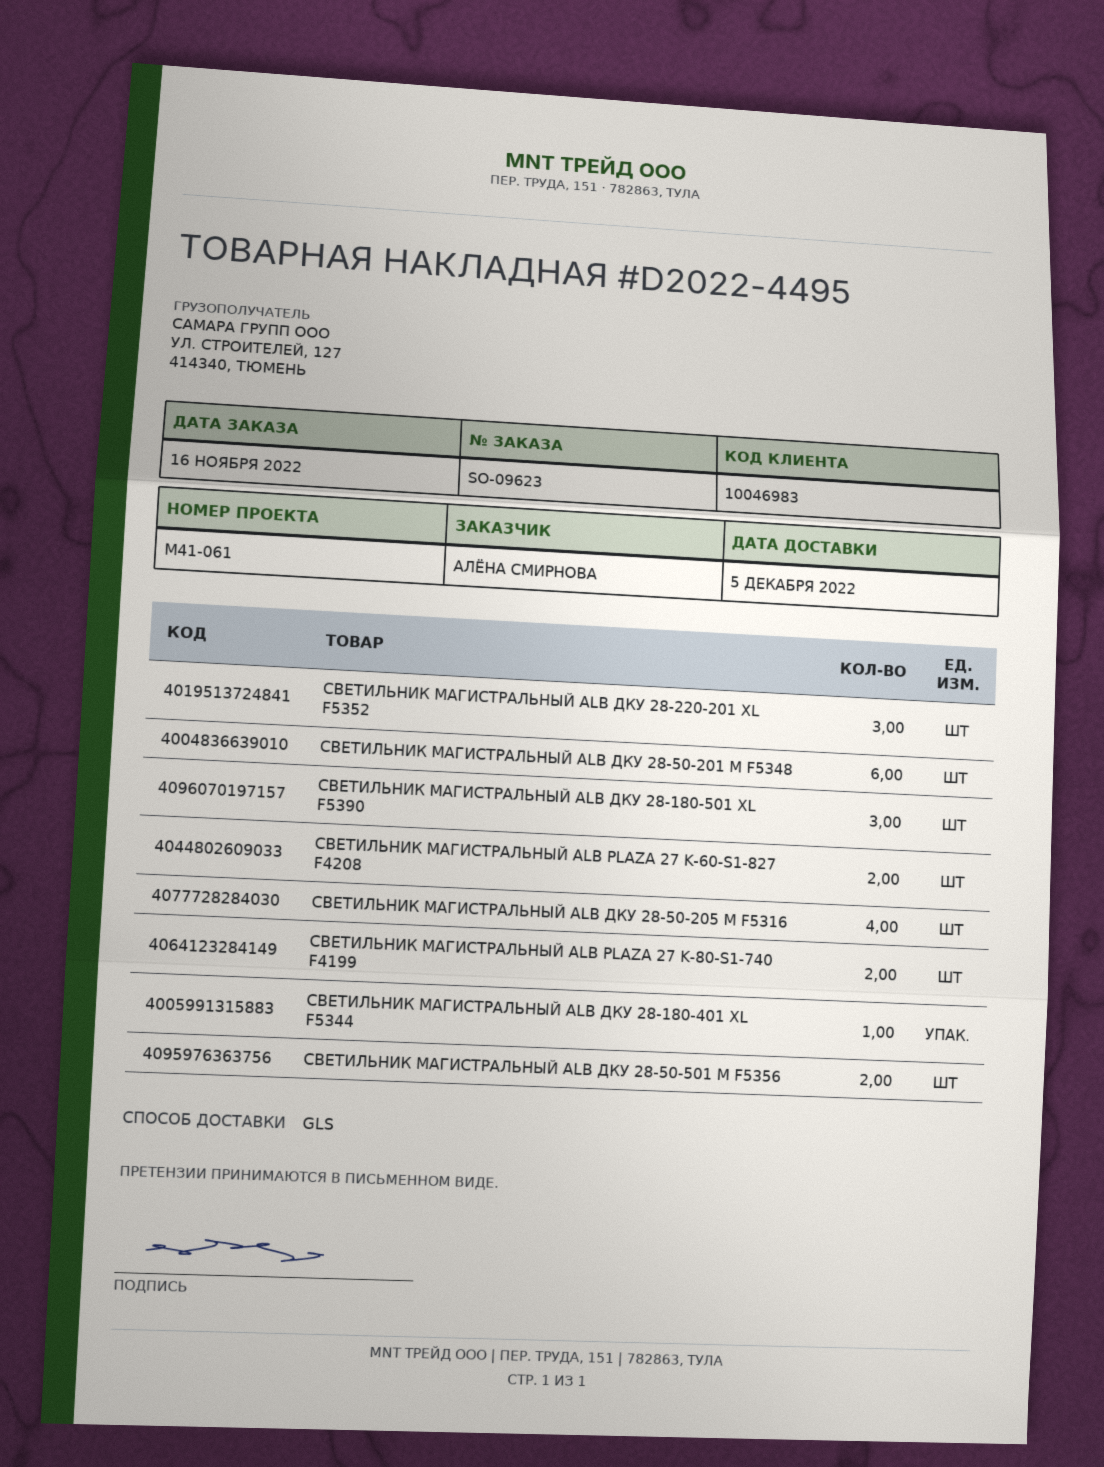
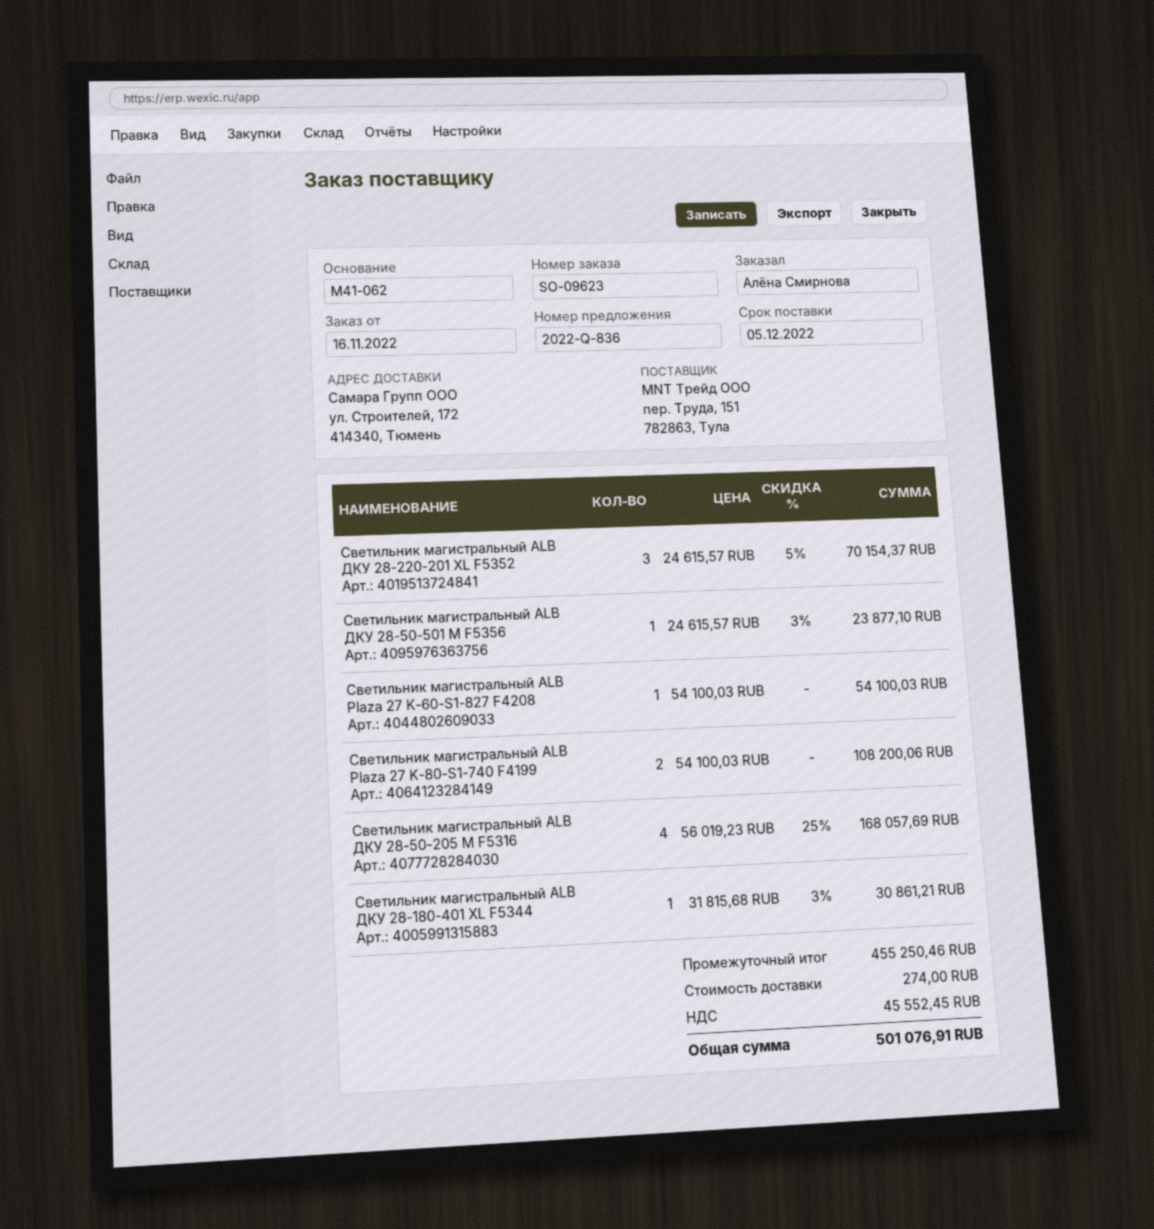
reference: M41-061 -> M41-062
ship to: УЛ. СТРОИТЕЛЕЙ, 127, 414340, ТЮМЕНЬ -> ул. Строителей, 172, 414340, Тюмень
СВЕТИЛЬНИК МАГИСТРАЛЬНЫЙ ALB ДКУ 28-50-201 М F5348: 6 -> none
СВЕТИЛЬНИК МАГИСТРАЛЬНЫЙ ALB ДКУ 28-180-501 XL F5390: 3 -> none
СВЕТИЛЬНИК МАГИСТРАЛЬНЫЙ ALB PLAZA 27 K-60-S1-827 F4208: 2 -> 1
СВЕТИЛЬНИК МАГИСТРАЛЬНЫЙ ALB ДКУ 28-50-501 М F5356: 2 -> 1

